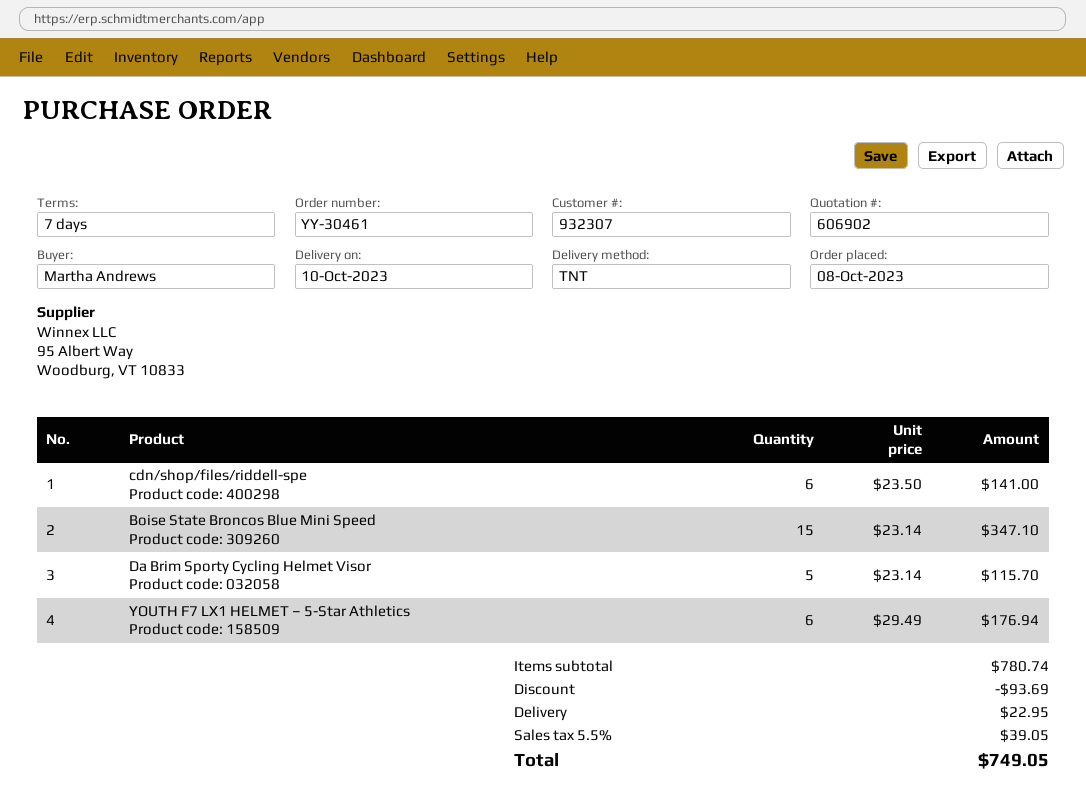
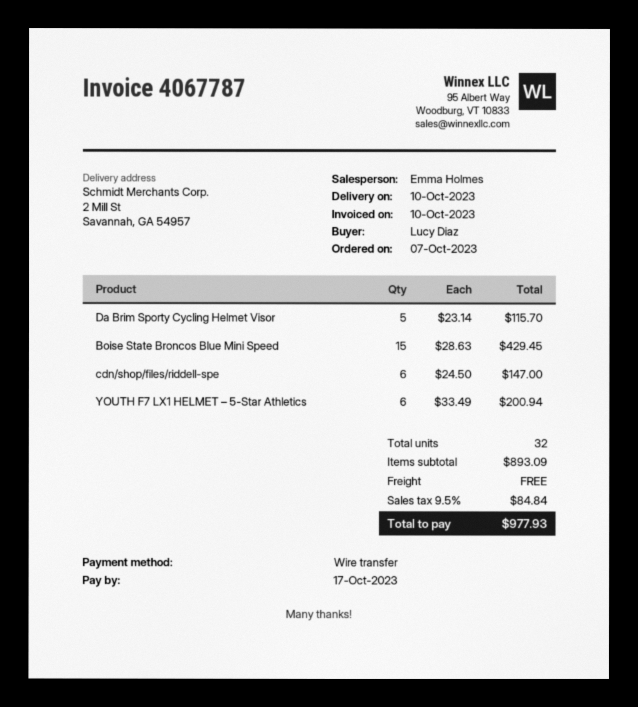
order date: 2023-10-08 -> 2023-10-07
ordered by: Martha Andrews -> Lucy Diaz
cdn/shop/files/riddell-spe: 6 x 23.50 = 141.00 -> 6 x 24.50 = 147.00
Boise State Broncos Blue Mini Speed: 15 x 23.14 = 347.10 -> 15 x 28.63 = 429.45
YOUTH F7 LX1 HELMET – 5-Star Athletics: 6 x 29.49 = 176.94 -> 6 x 33.49 = 200.94
subtotal: 780.74 -> 893.09
discount: 93.69 -> none
shipping: 22.95 -> 0.00
tax: 5.5% = 39.05 -> 9.5% = 84.84
total: 749.05 -> 977.93

